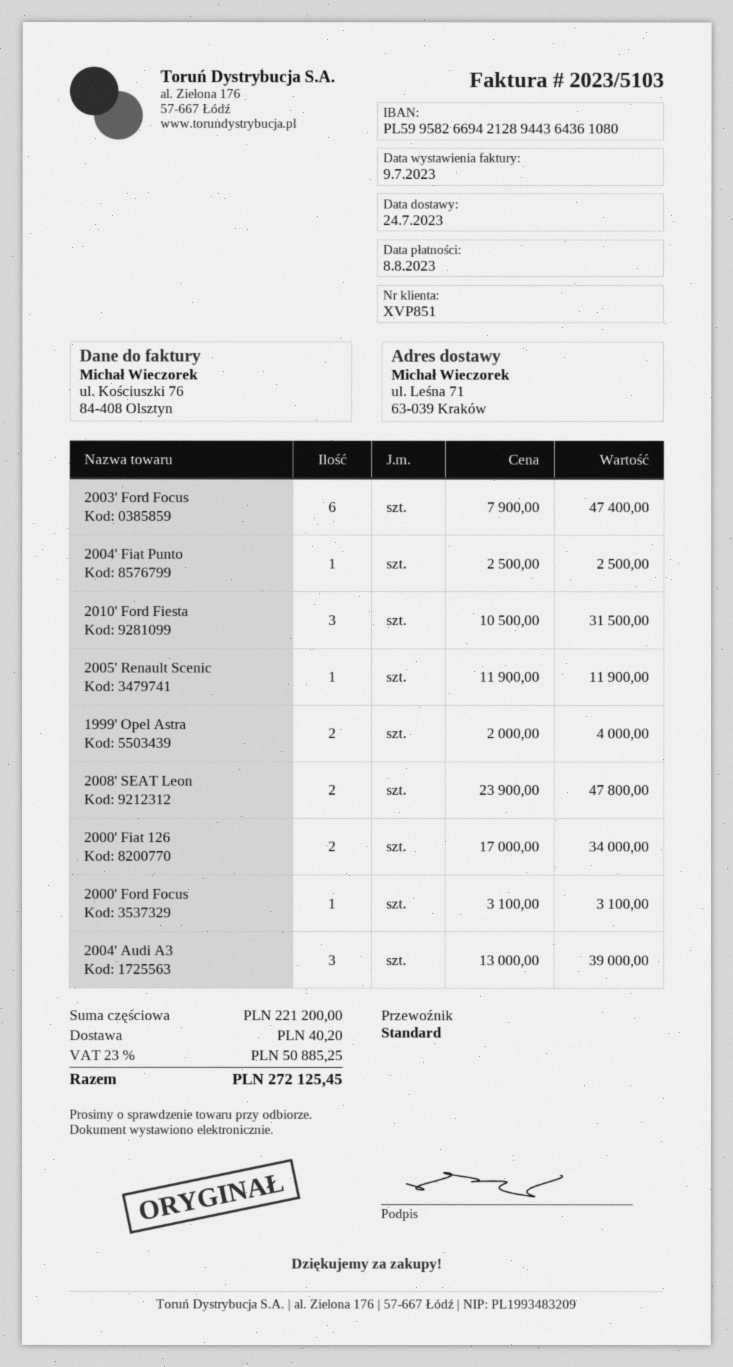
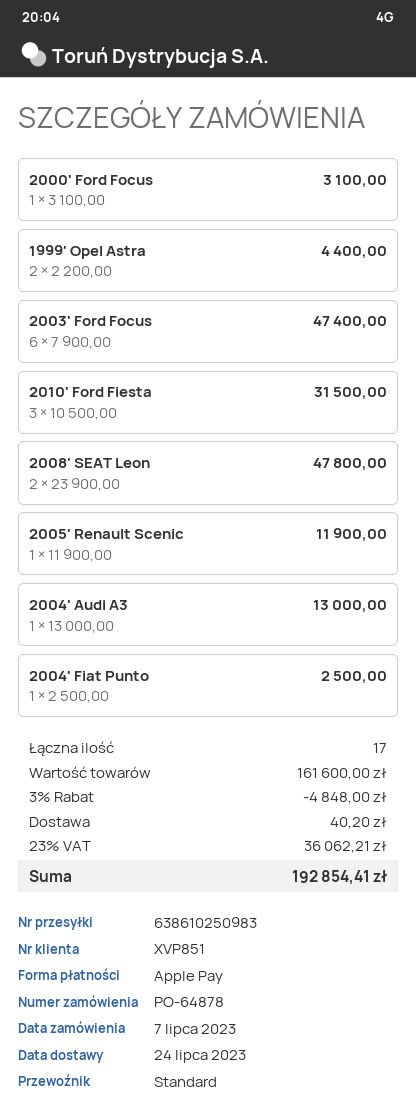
1999' Opel Astra: 2 x 2000.00 = 4000.00 -> 2 x 2200.00 = 4400.00
2000' Fiat 126: 2 x 17000.00 = 34000.00 -> none
2004' Audi A3: 3 x 13000.00 = 39000.00 -> 1 x 13000.00 = 13000.00
subtotal: 221200.00 -> 161600.00
discount: none -> 3% = 4848.00
tax: 23% = 50885.25 -> 23% = 36062.21
total: 272125.45 -> 192854.41

